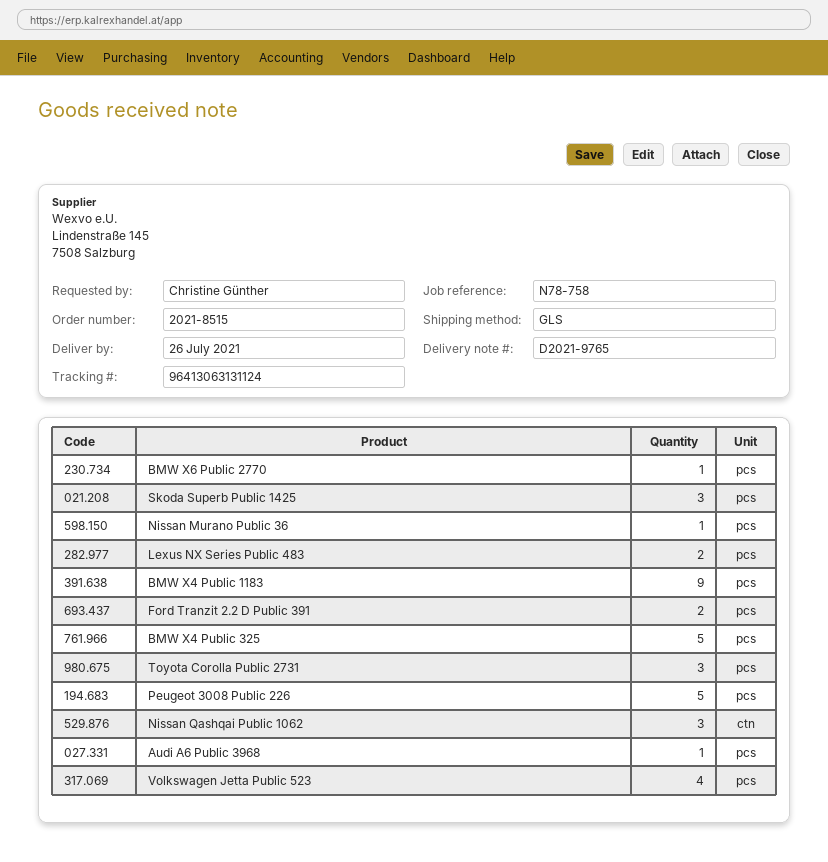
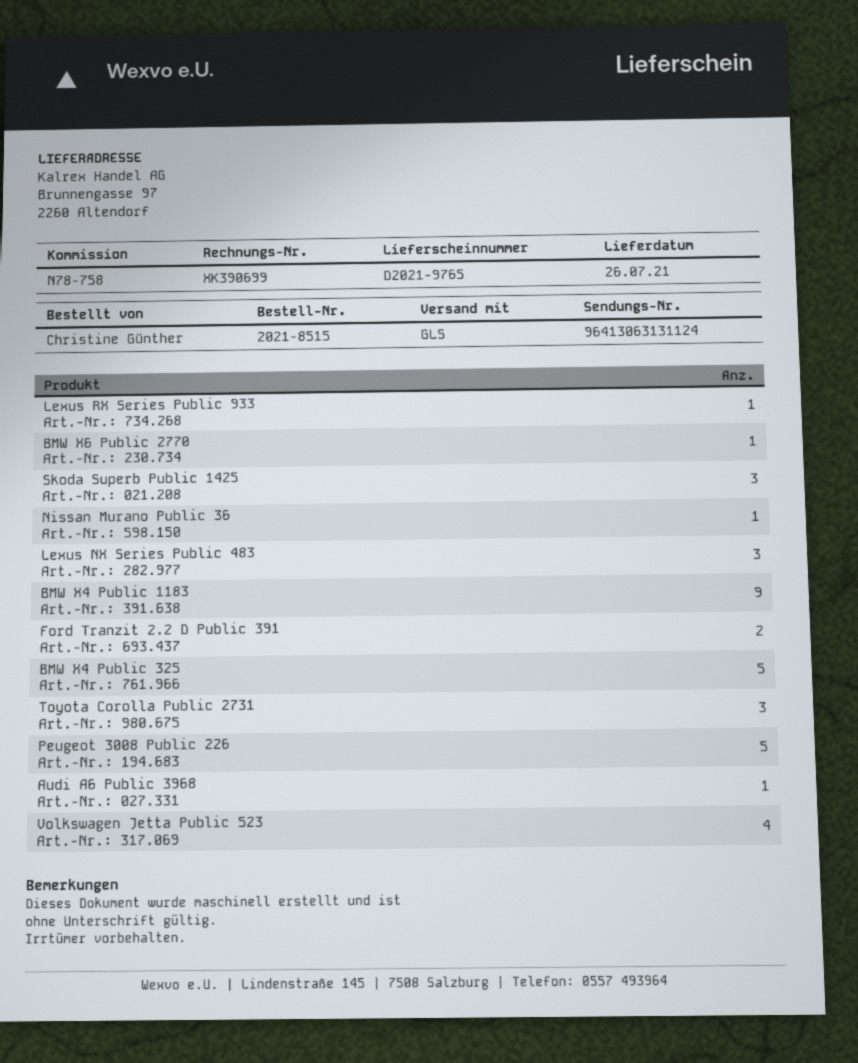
Lexus NX Series Public 483: 2 -> 3
Nissan Qashqai Public 1062: 3 -> none
Lexus RX Series Public 933: none -> 1

